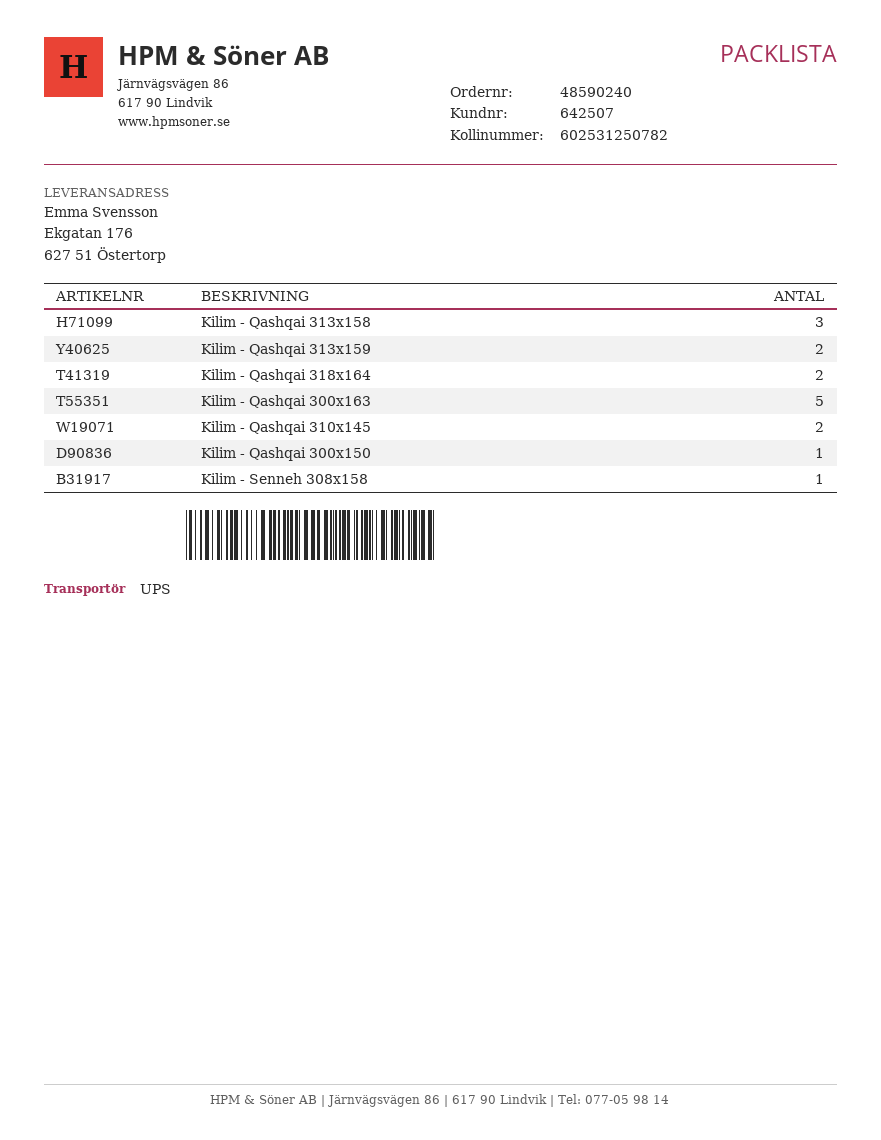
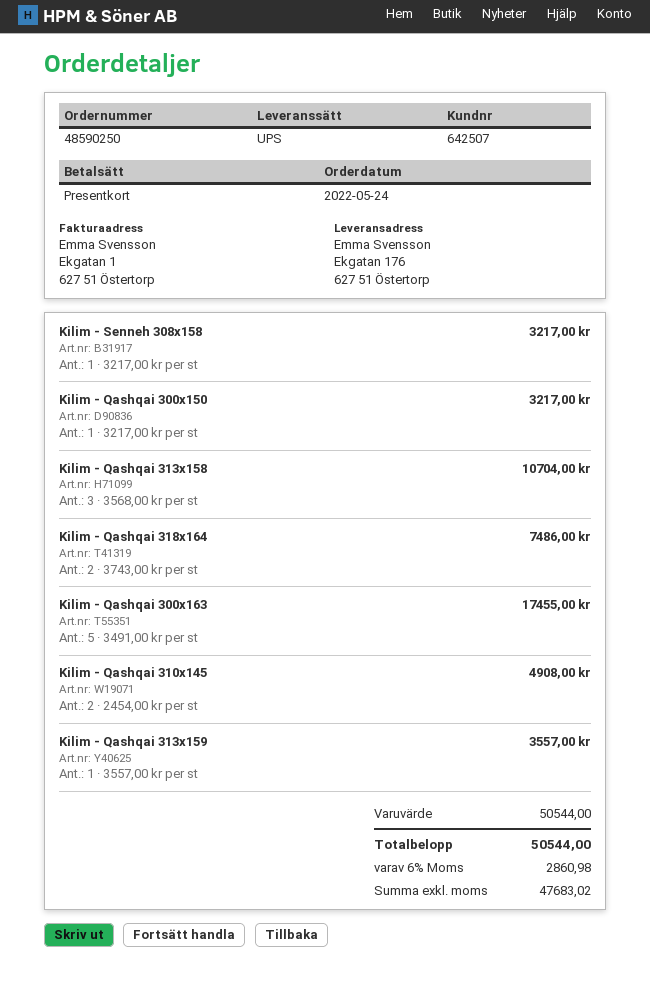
order number: 48590240 -> 48590250
Kilim - Qashqai 313x159: 2 -> 1

